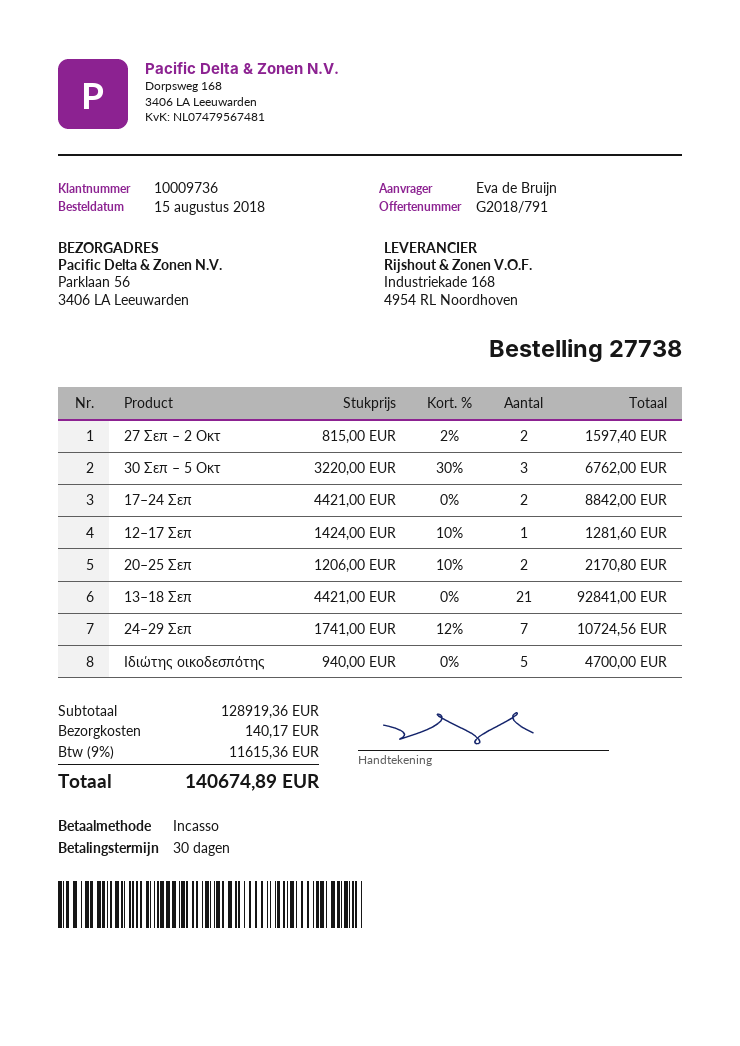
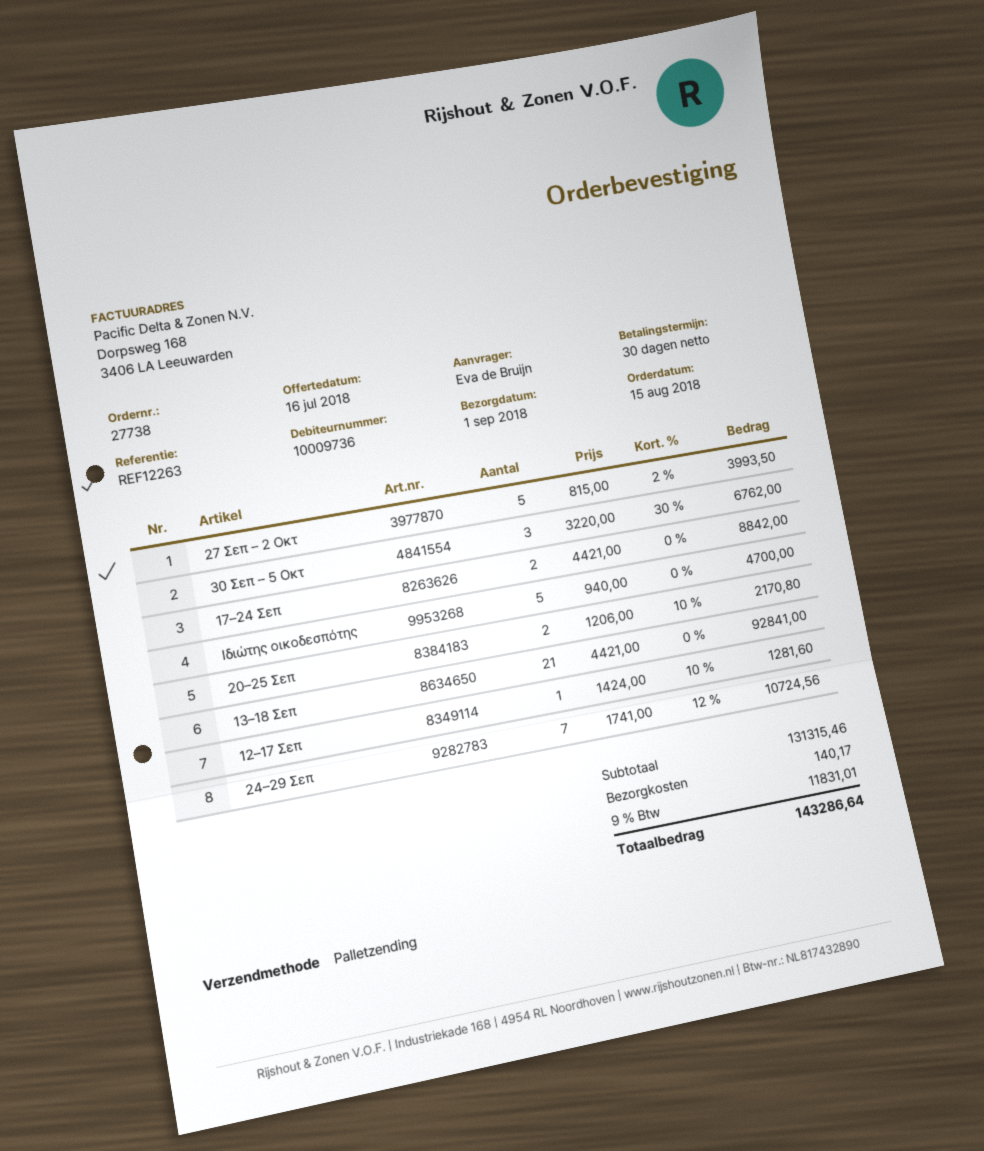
27 Σεπ – 2 Οκτ: 2 x 815.00 - 2% = 1597.40 -> 5 x 815.00 - 2% = 3993.50
subtotal: 128919.36 -> 131315.46
tax: 9% = 11615.36 -> 9% = 11831.01
total: 140674.89 -> 143286.64

